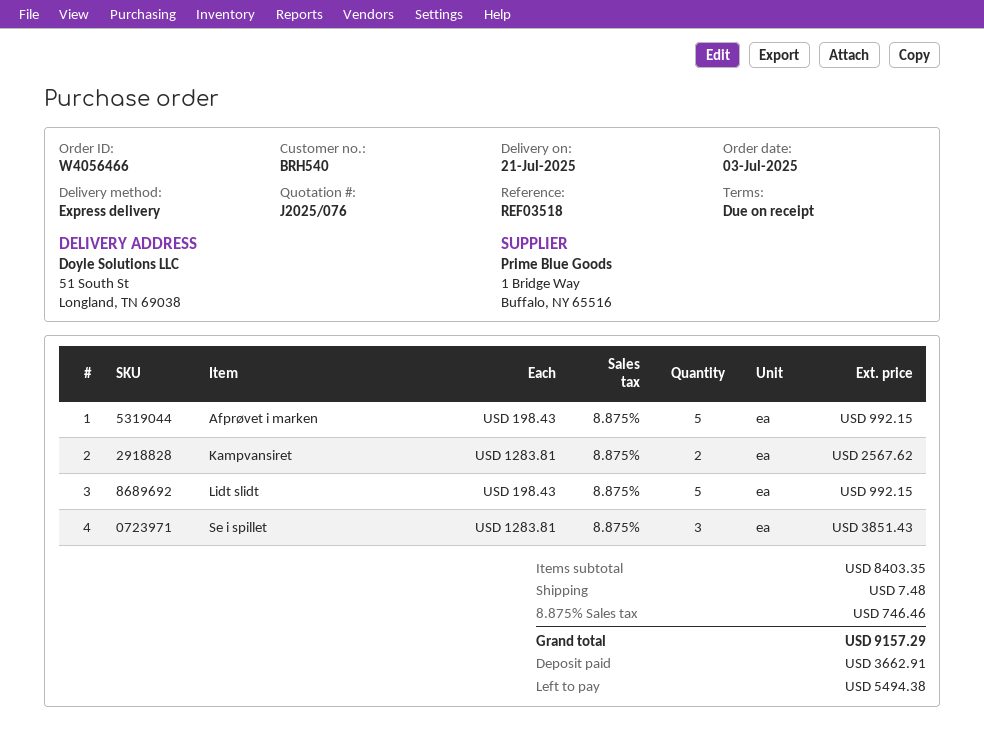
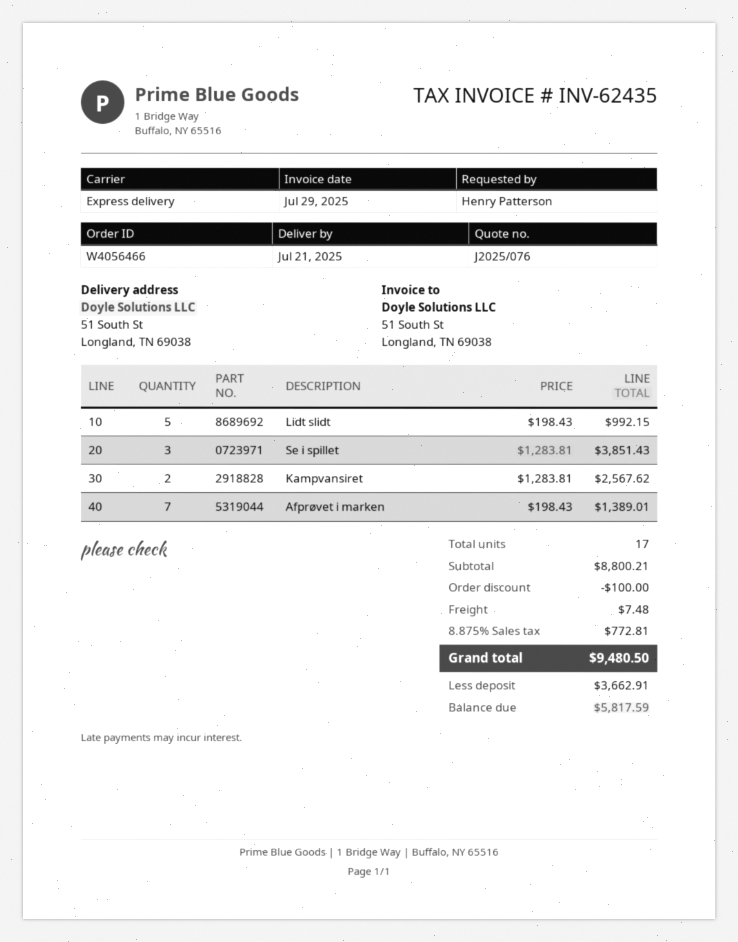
Afprøvet i marken: 5 x 198.43 = 992.15 -> 7 x 198.43 = 1389.01
subtotal: 8403.35 -> 8800.21
discount: none -> 100.00
tax: 8.875% = 746.46 -> 8.875% = 772.81
total: 9157.29 -> 9480.50
balance: 5494.38 -> 5817.59

